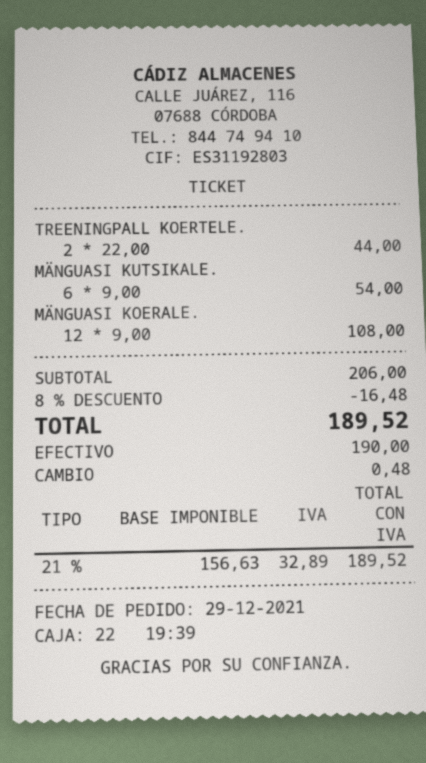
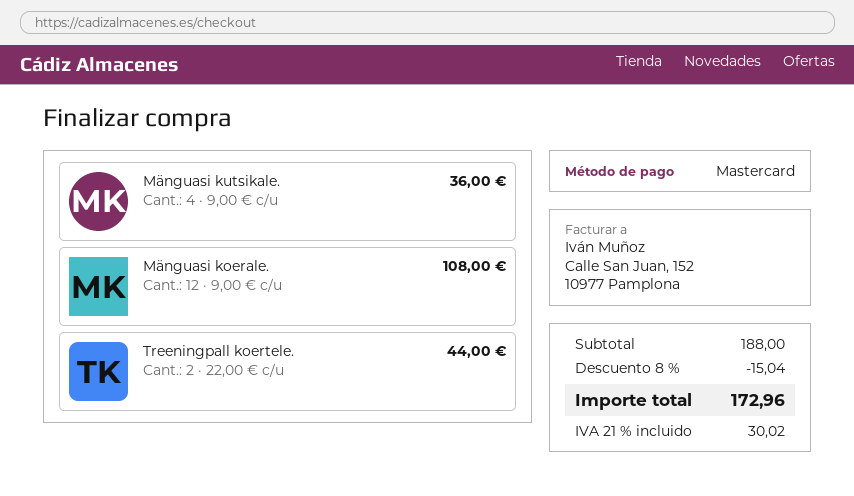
payment method: cash -> Mastercard
MÄNGUASI KUTSIKALE.: 6 x 9.00 = 54.00 -> 4 x 9.00 = 36.00
subtotal: 206.00 -> 188.00
discount: 8% = 16.48 -> 8% = 15.04
tax: 21% = 32.89 -> 21% = 30.02
total: 189.52 -> 172.96

